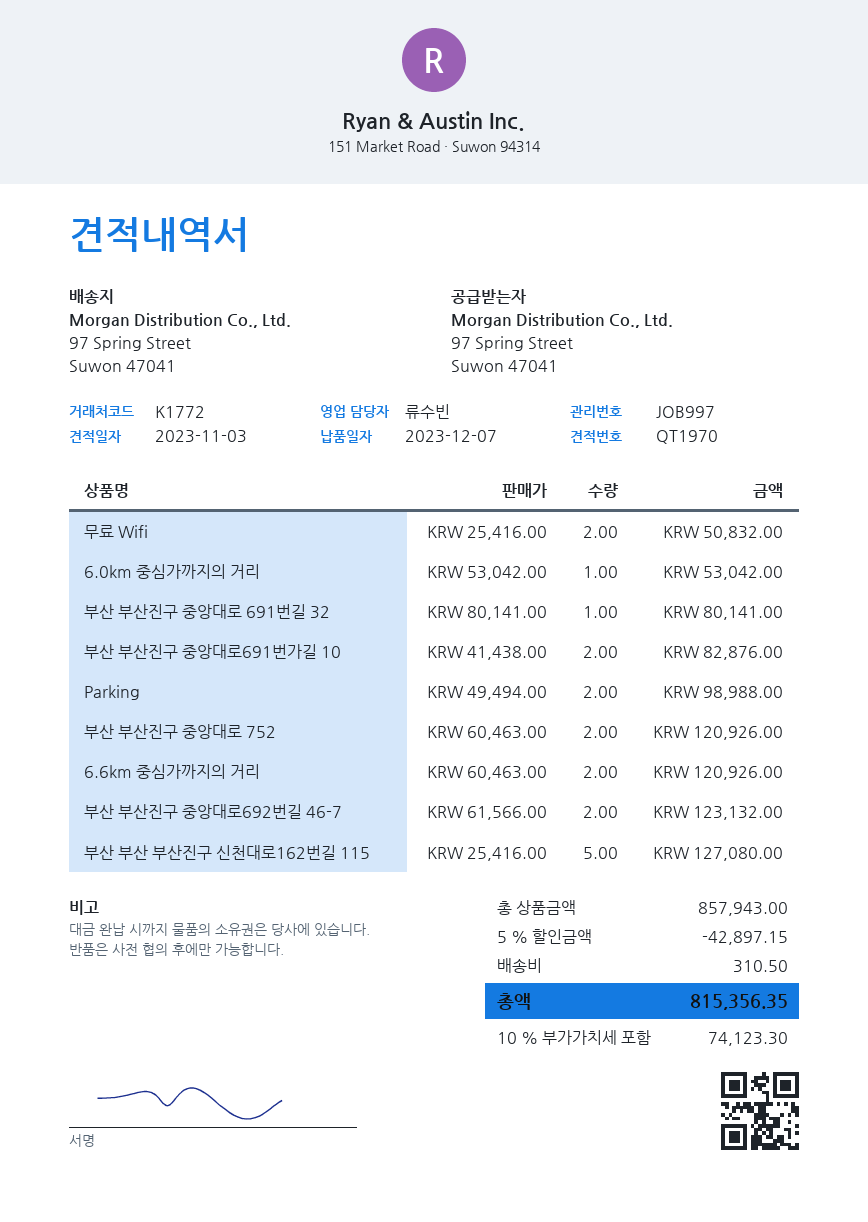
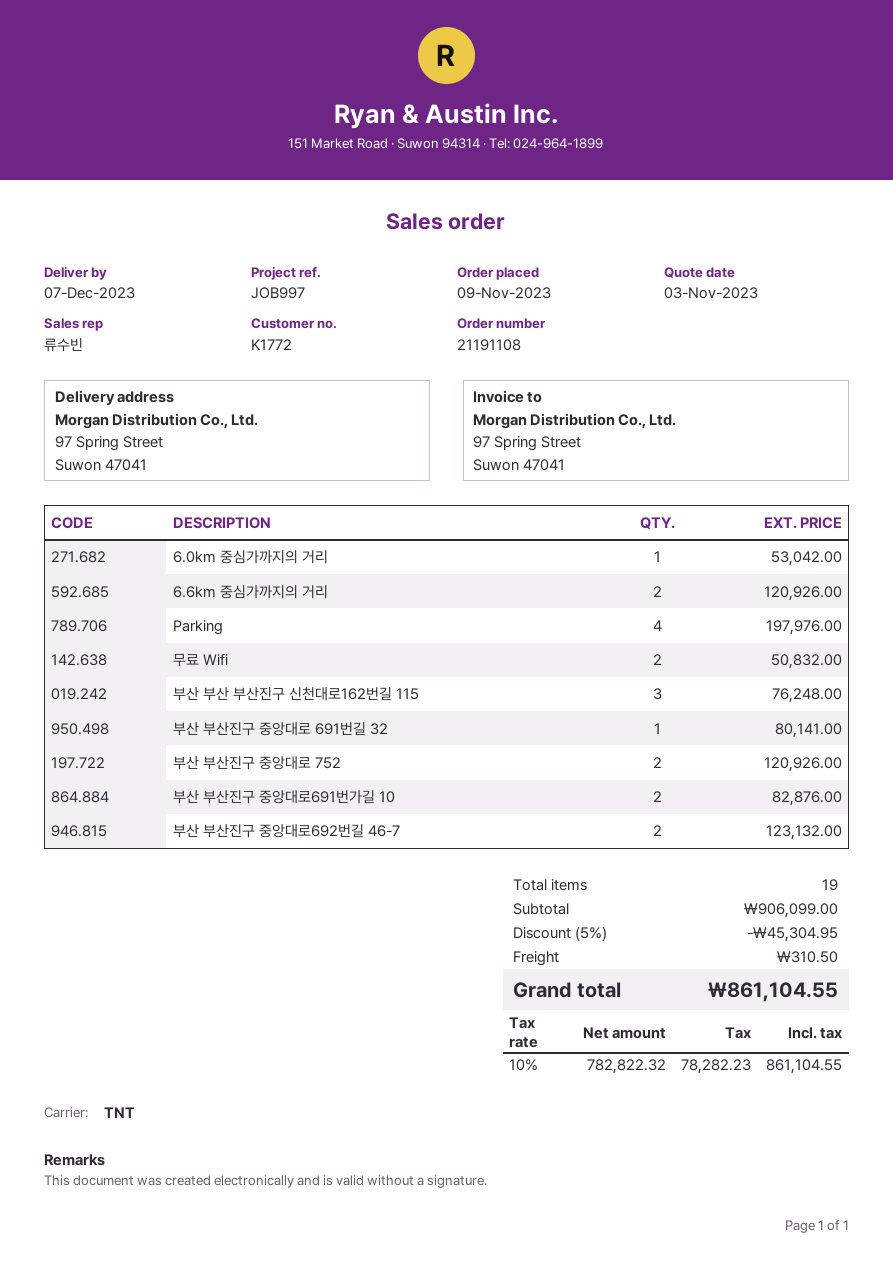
Parking: 2 for 98988.00 -> 4 for 197976.00
부산 부산 부산진구 신천대로162번길 115: 5 for 127080.00 -> 3 for 76248.00
subtotal: 857943.00 -> 906099.00
discount: 5% = 42897.15 -> 5% = 45304.95
tax: 10% = 74123.30 -> 10% = 78282.23
total: 815356.35 -> 861104.55

